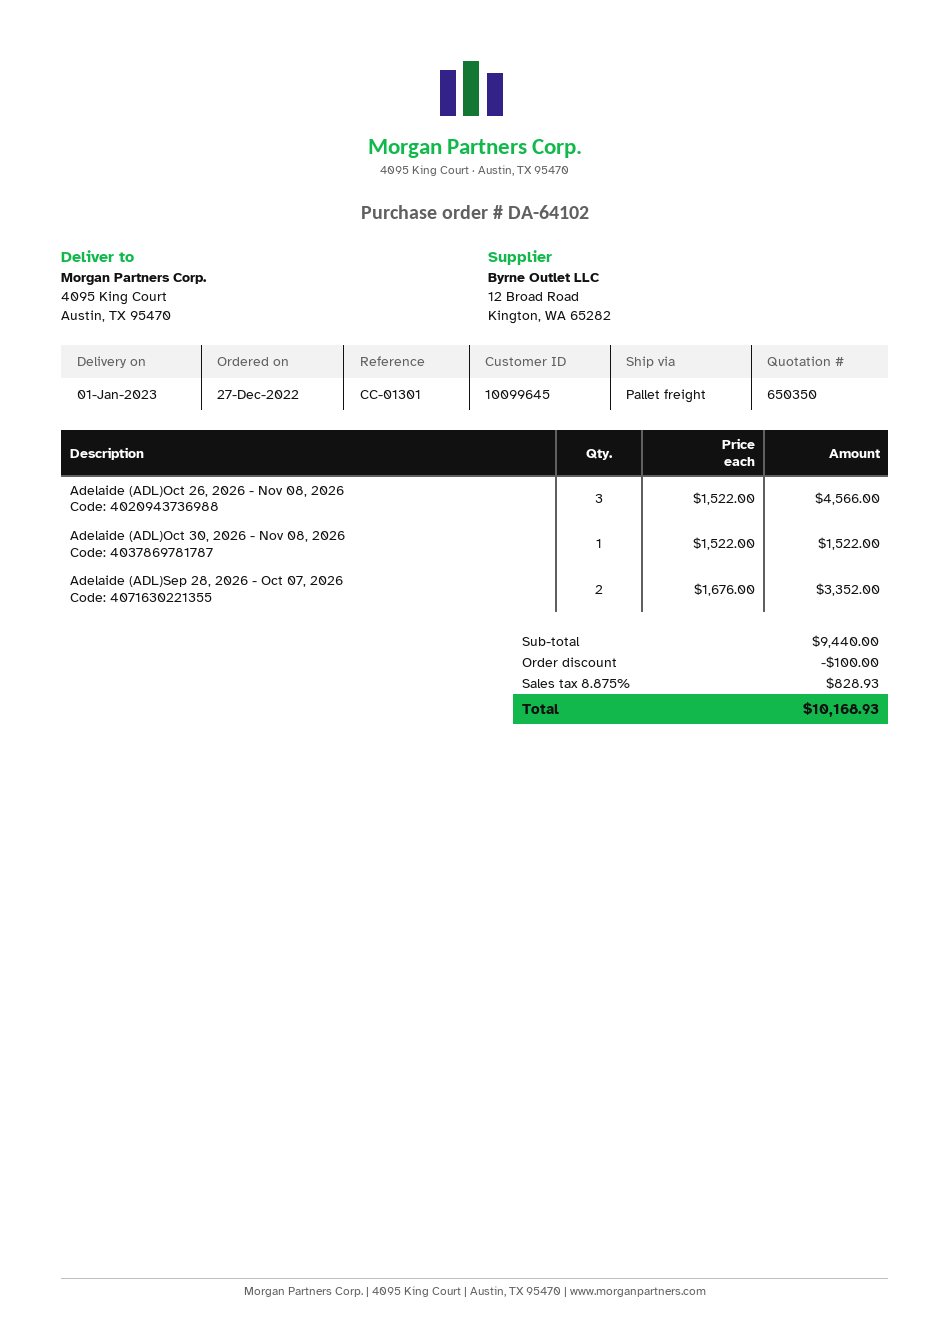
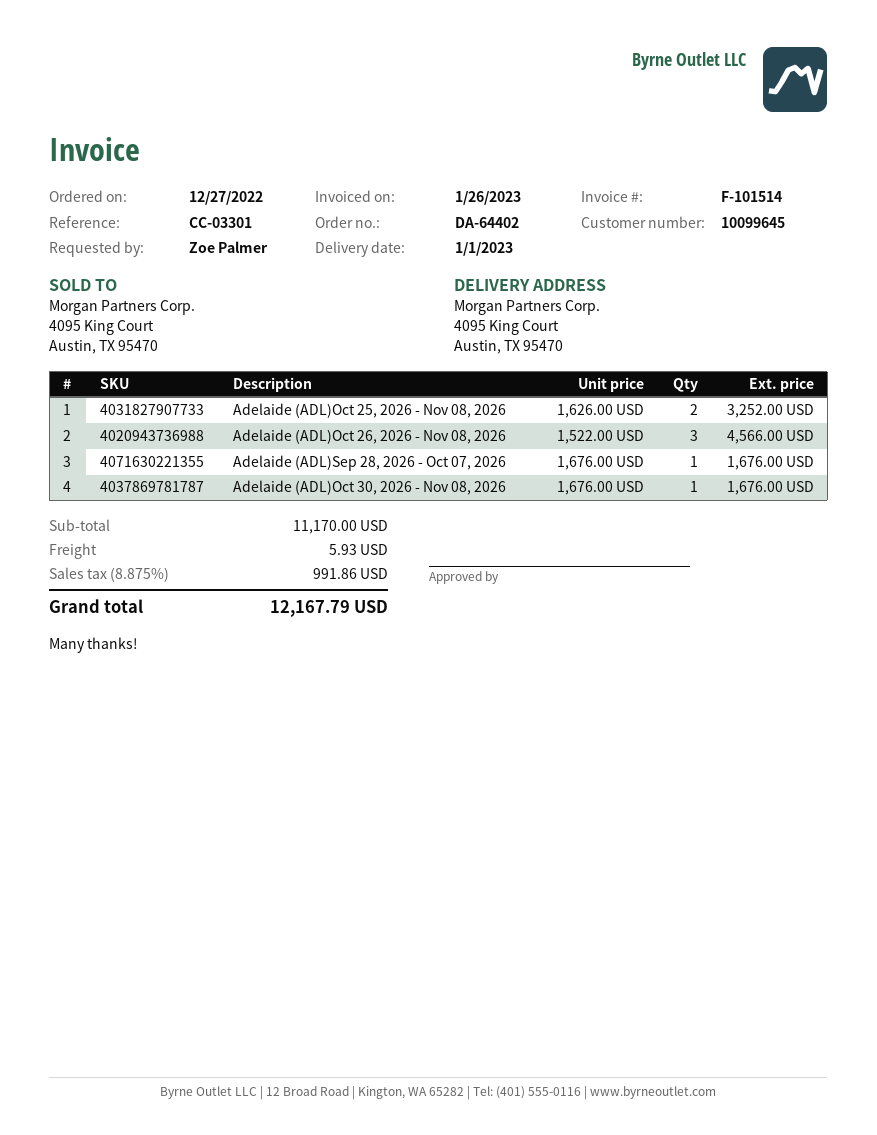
order number: DA-64102 -> DA-64402
reference: CC-01301 -> CC-03301
Adelaide (ADL)Oct 30, 2026 - Nov 08, 2026: 1 x 1522.00 = 1522.00 -> 1 x 1676.00 = 1676.00
Adelaide (ADL)Sep 28, 2026 - Oct 07, 2026: 2 x 1676.00 = 3352.00 -> 1 x 1676.00 = 1676.00
Adelaide (ADL)Oct 25, 2026 - Nov 08, 2026: none -> 2 x 1626.00 = 3252.00
subtotal: 9440.00 -> 11170.00
discount: 100.00 -> none
shipping: none -> 5.93
tax: 8.875% = 828.93 -> 8.875% = 991.86
total: 10168.93 -> 12167.79

